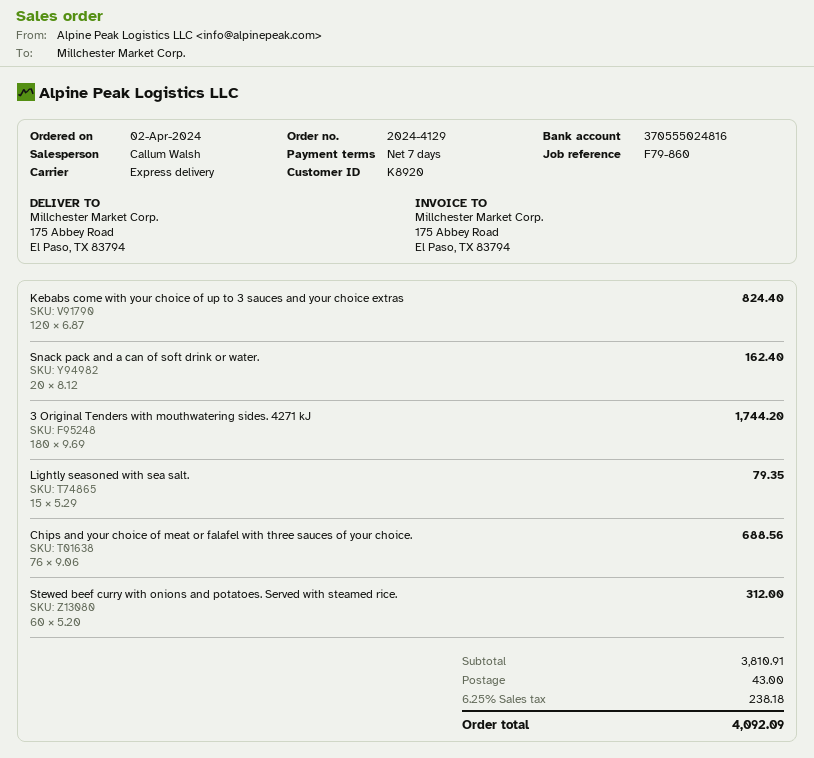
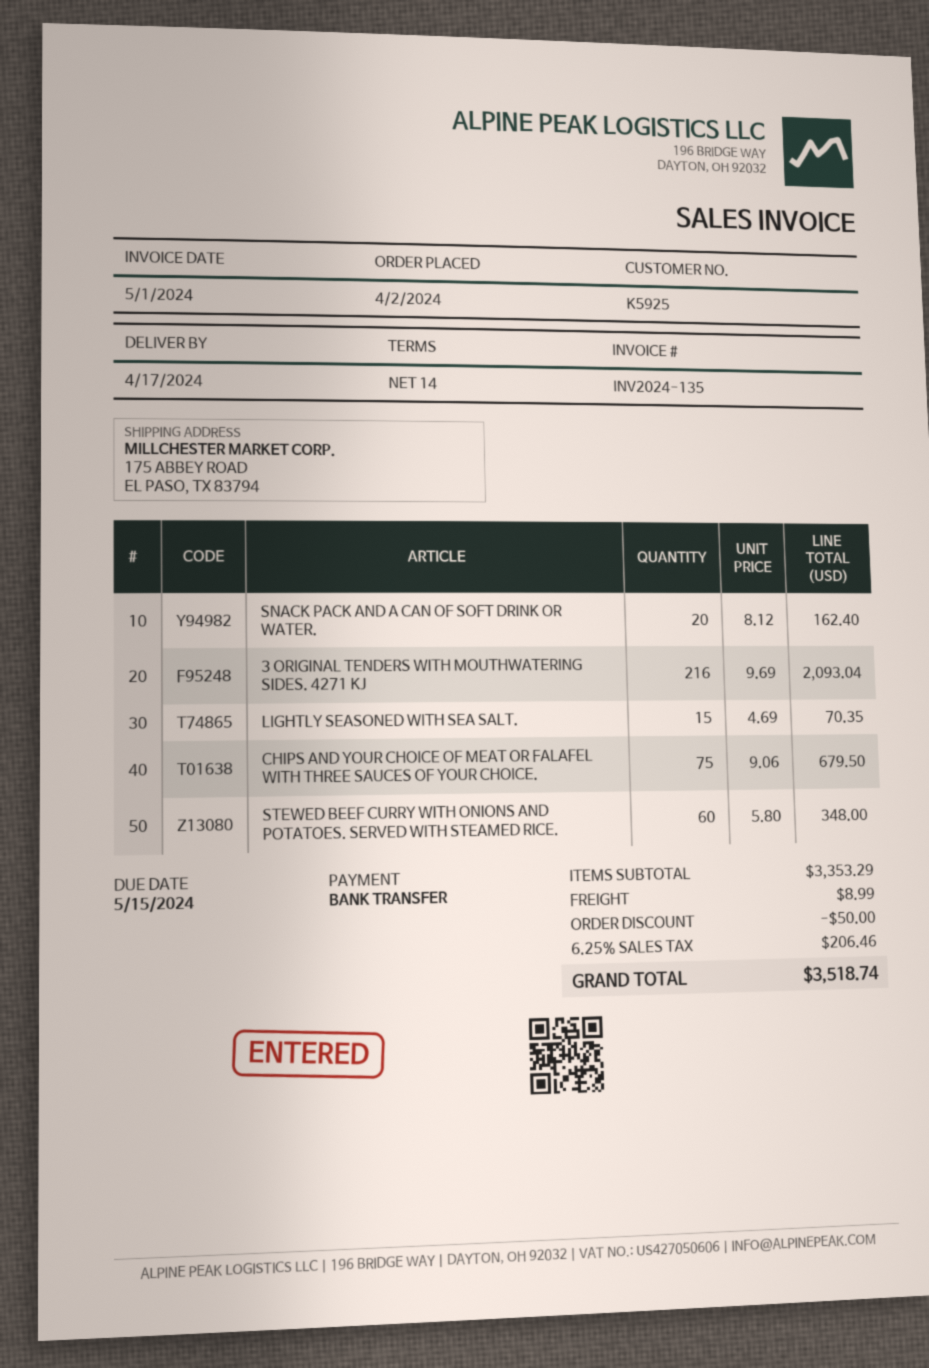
payment terms: 7 days -> 14 days
customer number: K8920 -> K5925
Kebabs come with your choice of up to 3 sauces and your choice extras: 120 x 6.87 = 824.40 -> none
3 Original Tenders with mouthwatering sides. 4271 kJ: 180 x 9.69 = 1744.20 -> 216 x 9.69 = 2093.04
Lightly seasoned with sea salt.: 15 x 5.29 = 79.35 -> 15 x 4.69 = 70.35
Chips and your choice of meat or falafel with three sauces of your choice.: 76 x 9.06 = 688.56 -> 75 x 9.06 = 679.50
Stewed beef curry with onions and potatoes. Served with steamed rice.: 60 x 5.20 = 312.00 -> 60 x 5.80 = 348.00
subtotal: 3810.91 -> 3353.29
discount: none -> 50.00
shipping: 43.00 -> 8.99
tax: 6.25% = 238.18 -> 6.25% = 206.46
total: 4092.09 -> 3518.74

